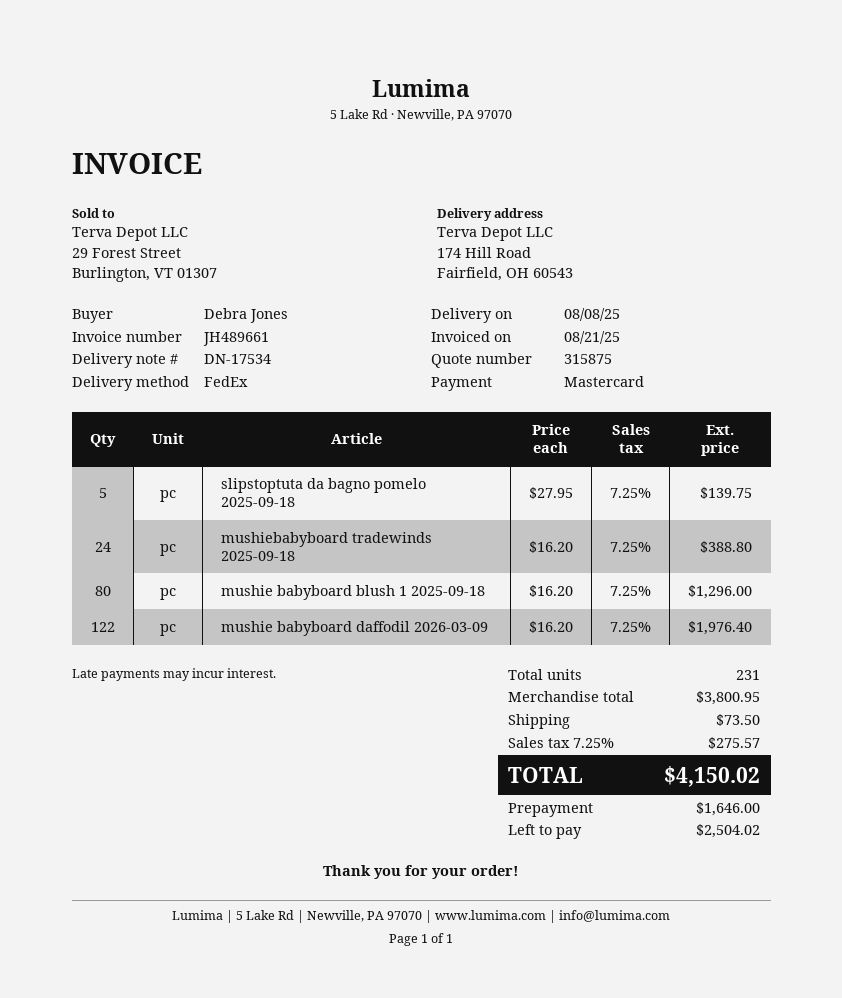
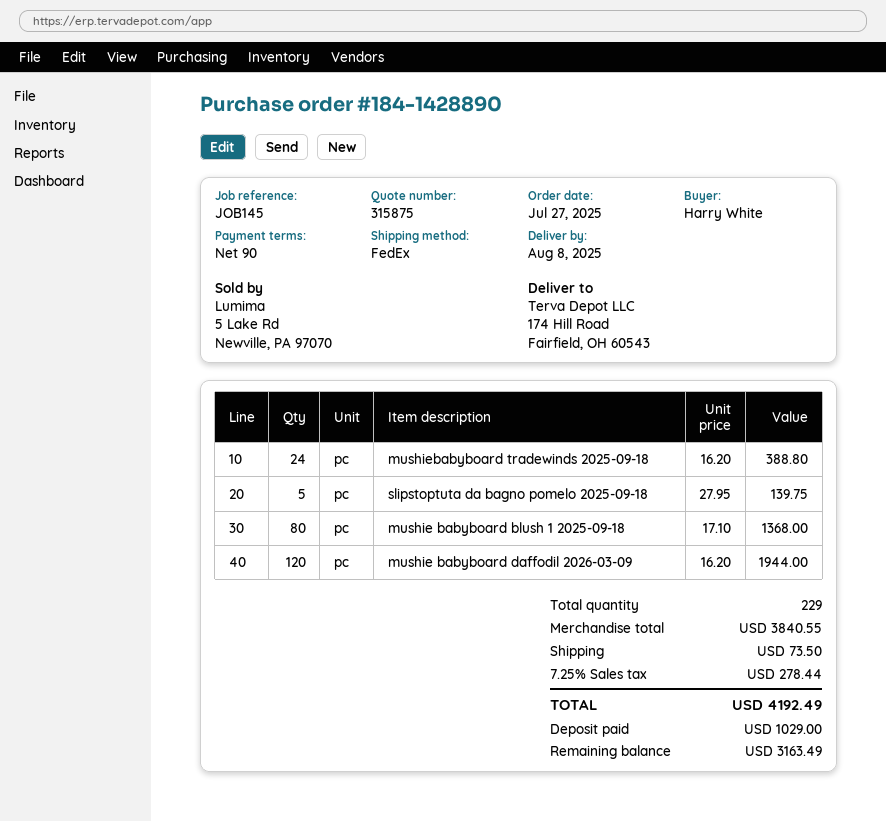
ordered by: Debra Jones -> Harry White
mushie babyboard blush 1 2025-09-18: 80 x 16.20 = 1296.00 -> 80 x 17.10 = 1368.00
mushie babyboard daffodil 2026-03-09: 122 x 16.20 = 1976.40 -> 120 x 16.20 = 1944.00
total quantity: 231 -> 229
subtotal: 3800.95 -> 3840.55
tax: 7.25% = 275.57 -> 7.25% = 278.44
total: 4150.02 -> 4192.49
deposit: 1646.00 -> 1029.00
balance: 2504.02 -> 3163.49

